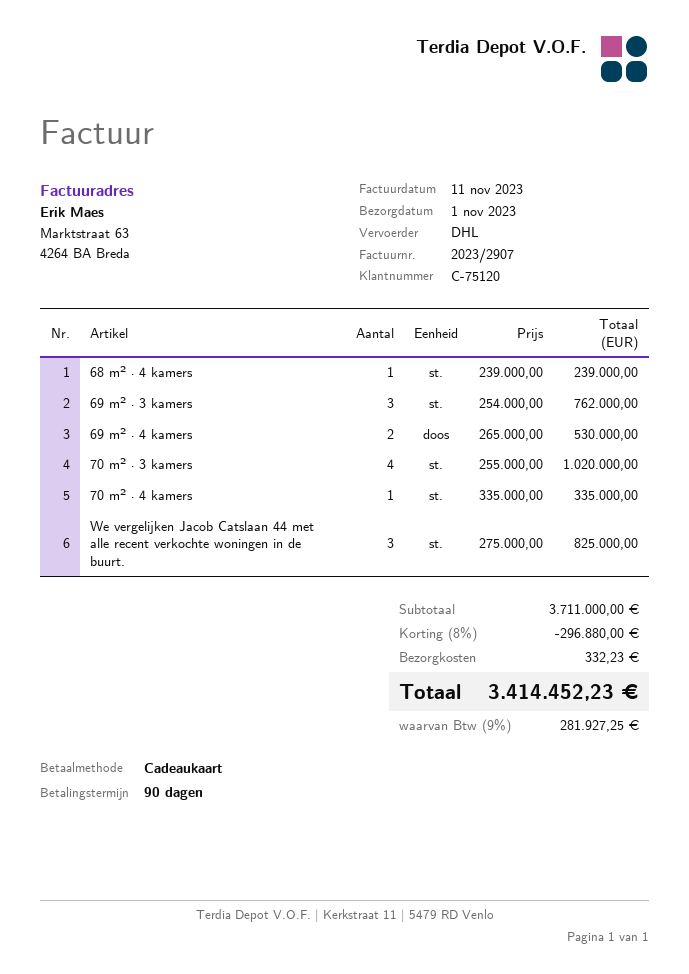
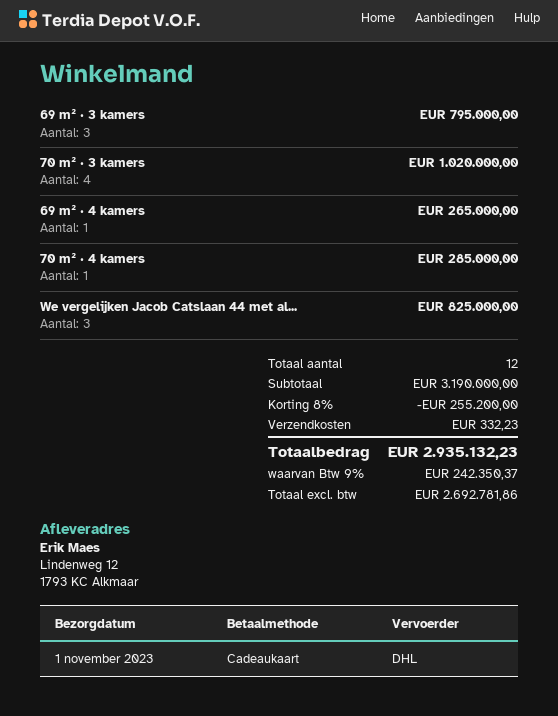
68 m² · 4 kamers: 1 for 239000.00 -> none
69 m² · 3 kamers: 3 for 762000.00 -> 3 for 795000.00
69 m² · 4 kamers: 2 for 530000.00 -> 1 for 265000.00
70 m² · 4 kamers: 1 for 335000.00 -> 1 for 285000.00
subtotal: 3711000.00 -> 3190000.00
discount: 8% = 296880.00 -> 8% = 255200.00
tax: 9% = 281927.25 -> 9% = 242350.37
total: 3414452.23 -> 2935132.23

